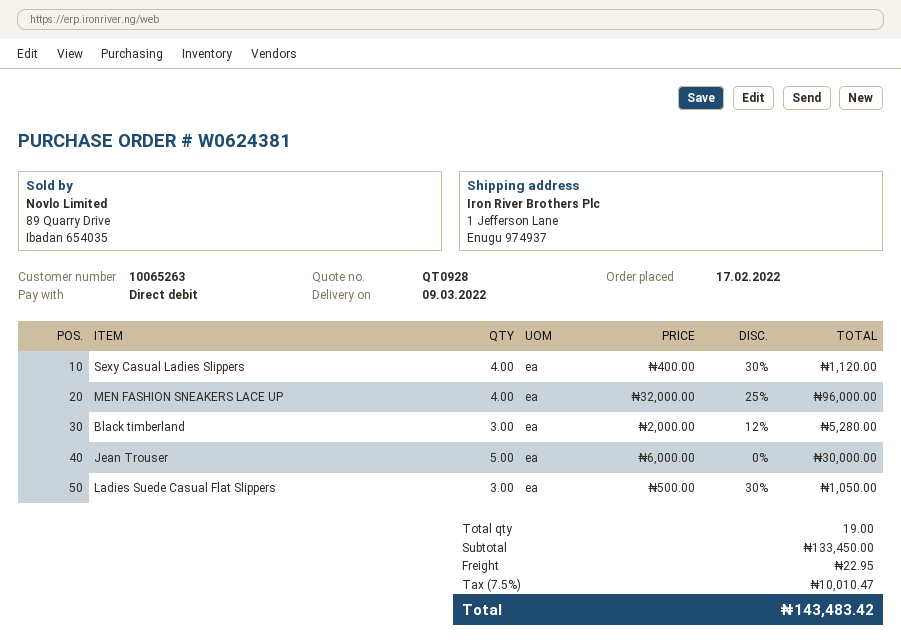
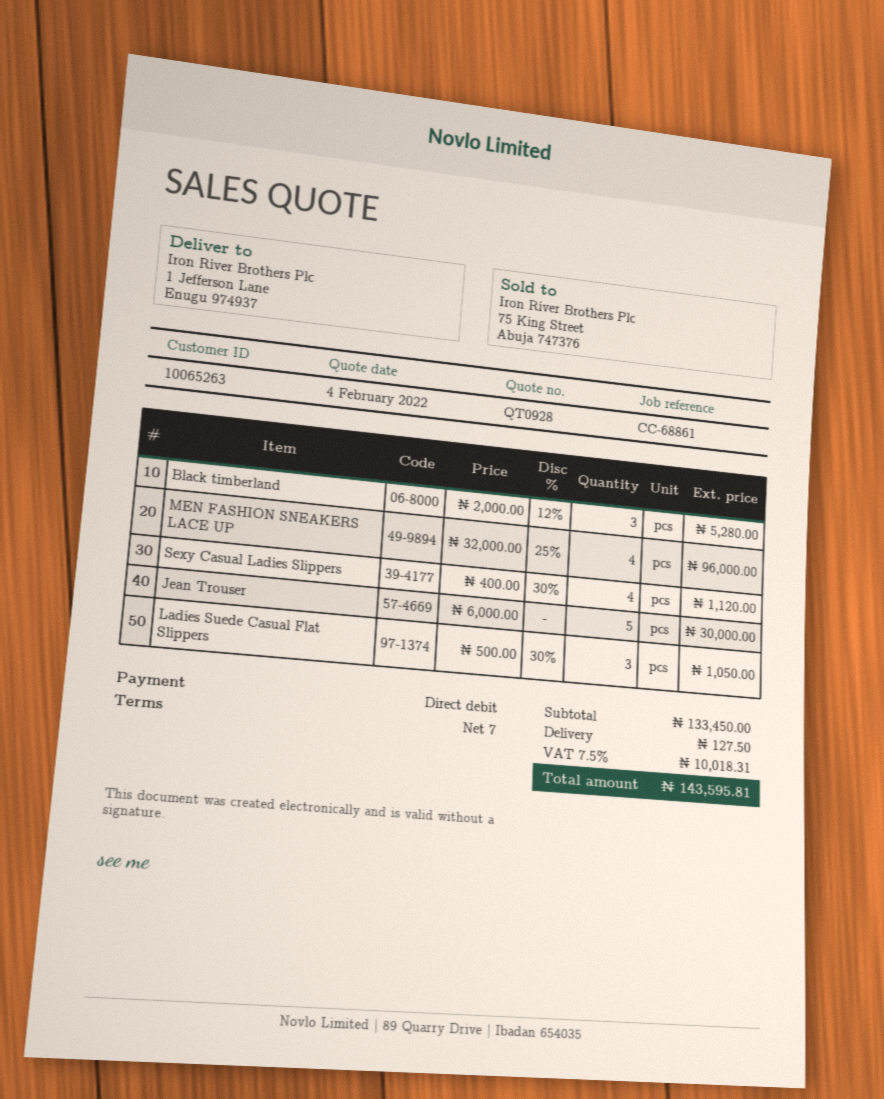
shipping: 22.95 -> 127.50
tax: 7.5% = 10010.47 -> 7.5% = 10018.31
total: 143483.42 -> 143595.81

